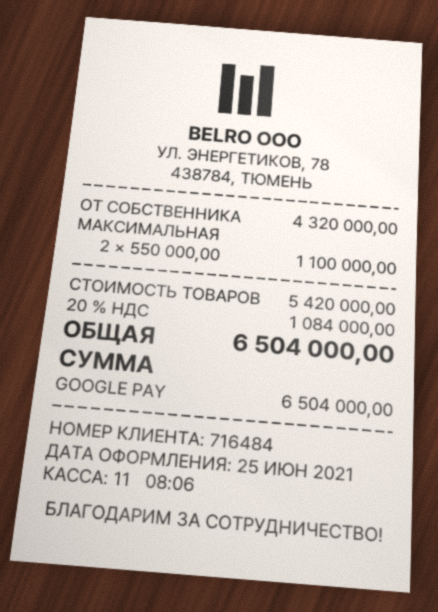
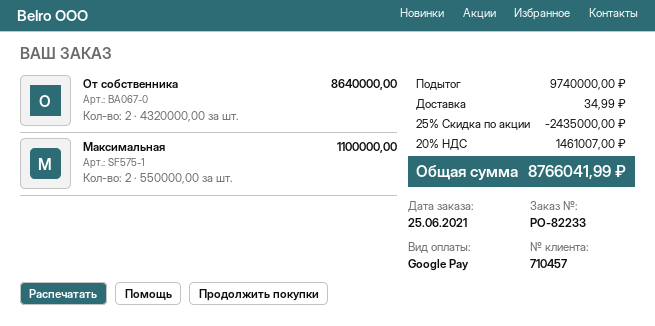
customer number: 716484 -> 710457
ОТ СОБСТВЕННИКА: 1 x 4320000.00 = 4320000.00 -> 2 x 4320000.00 = 8640000.00
subtotal: 5420000.00 -> 9740000.00
discount: none -> 25% = 2435000.00
shipping: none -> 34.99
tax: 20% = 1084000.00 -> 20% = 1461007.00
total: 6504000.00 -> 8766041.99

